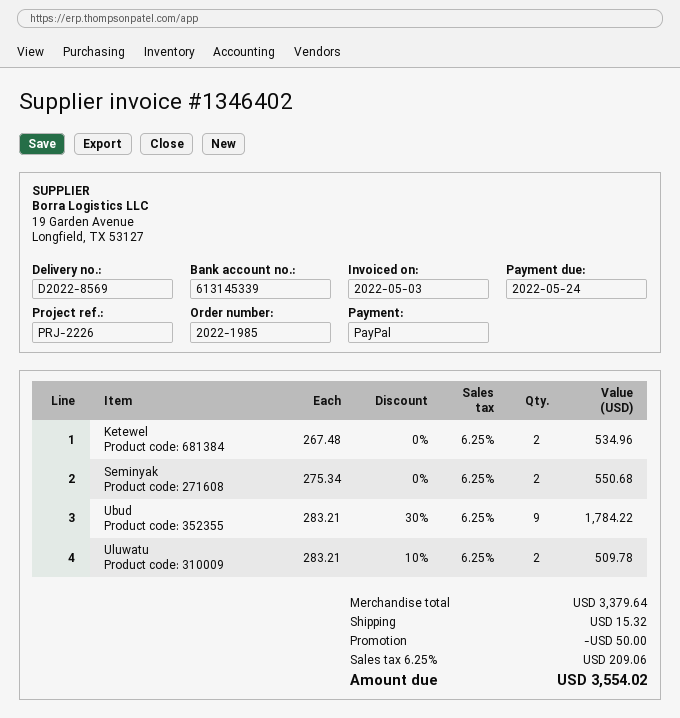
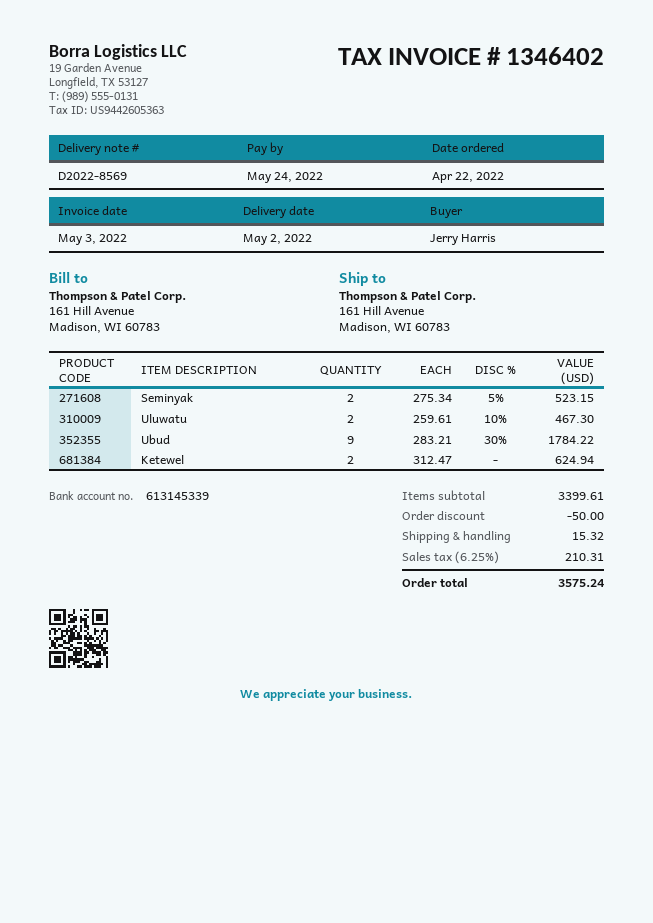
Ketewel: 2 x 267.48 = 534.96 -> 2 x 312.47 = 624.94
Seminyak: 2 x 275.34 = 550.68 -> 2 x 275.34 - 5% = 523.15
Uluwatu: 2 x 283.21 - 10% = 509.78 -> 2 x 259.61 - 10% = 467.30
subtotal: 3379.64 -> 3399.61
tax: 6.25% = 209.06 -> 6.25% = 210.31
total: 3554.02 -> 3575.24

